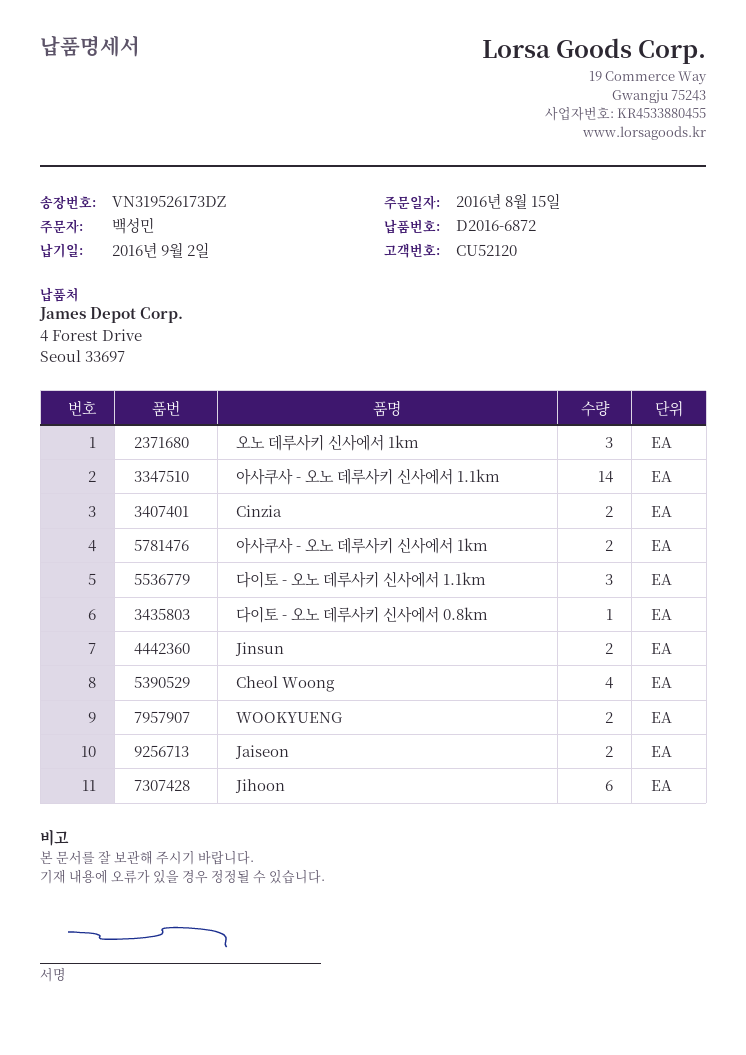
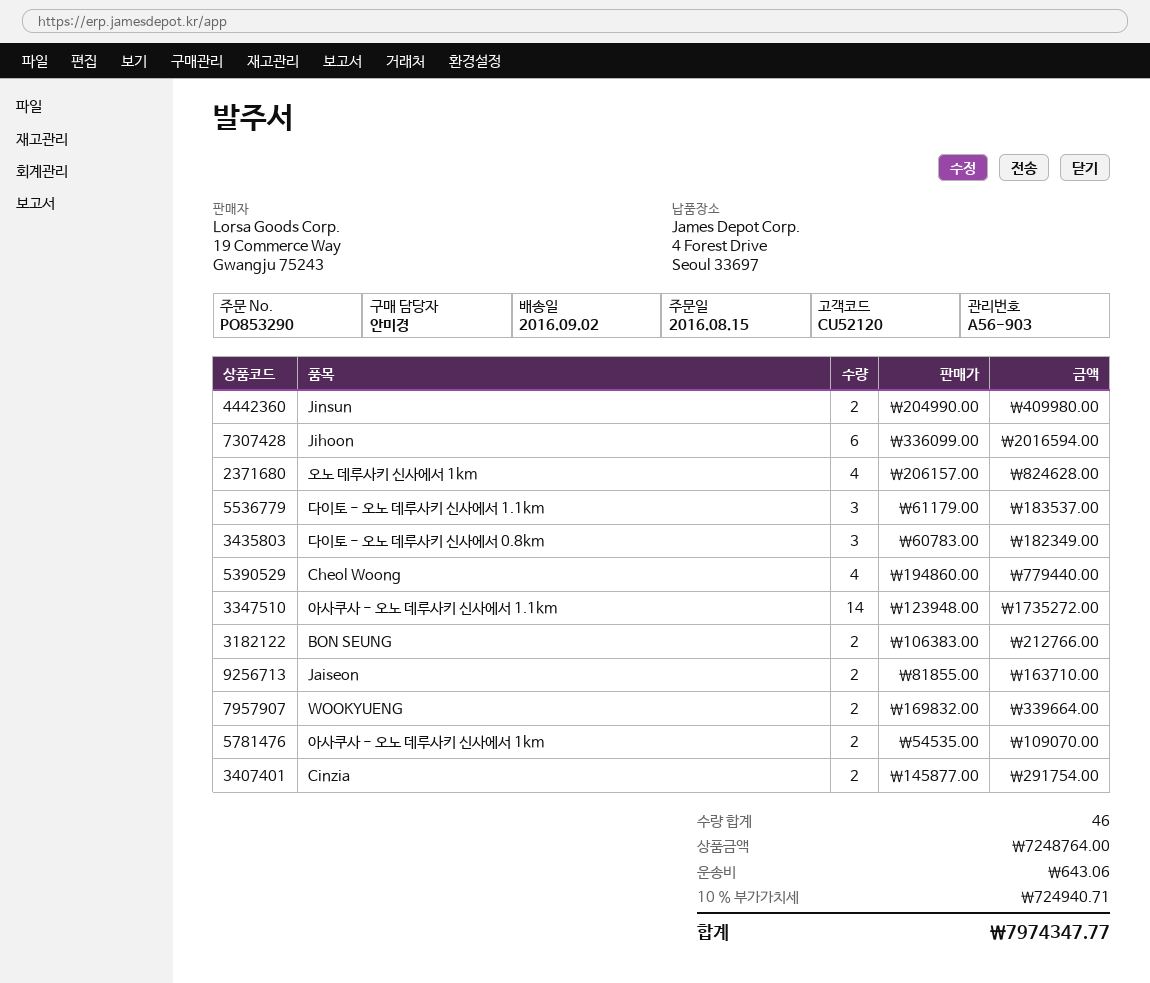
ordered by: 백성민 -> 안미경
오노 데루사키 신사에서 1km: 3 -> 4
다이토 - 오노 데루사키 신사에서 0.8km: 1 -> 3
BON SEUNG: none -> 2

